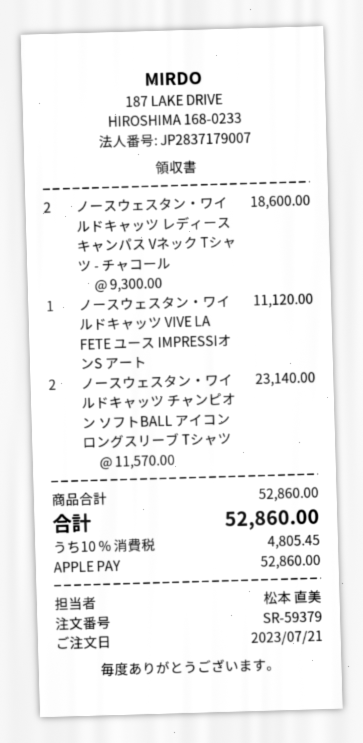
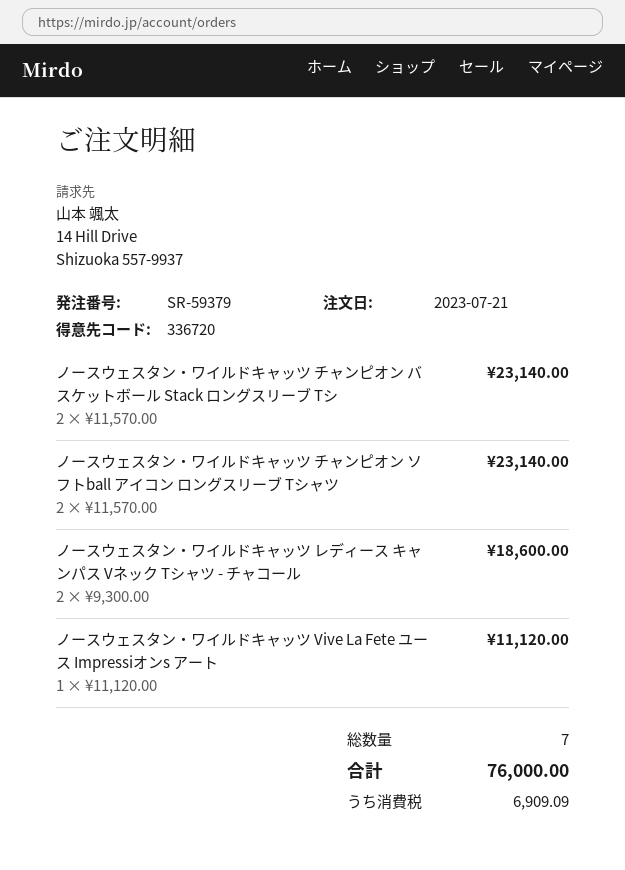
ノースウェスタン・ワイルドキャッツ チャンピオン バスケットボール Stack ロングスリーブ Tシ: none -> 2 x 11570.00 = 23140.00
tax: 4805.45 -> 6909.09
total: 52860.00 -> 76000.00

